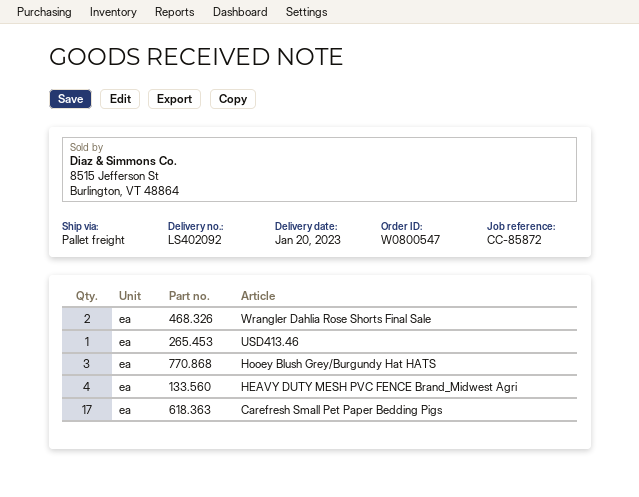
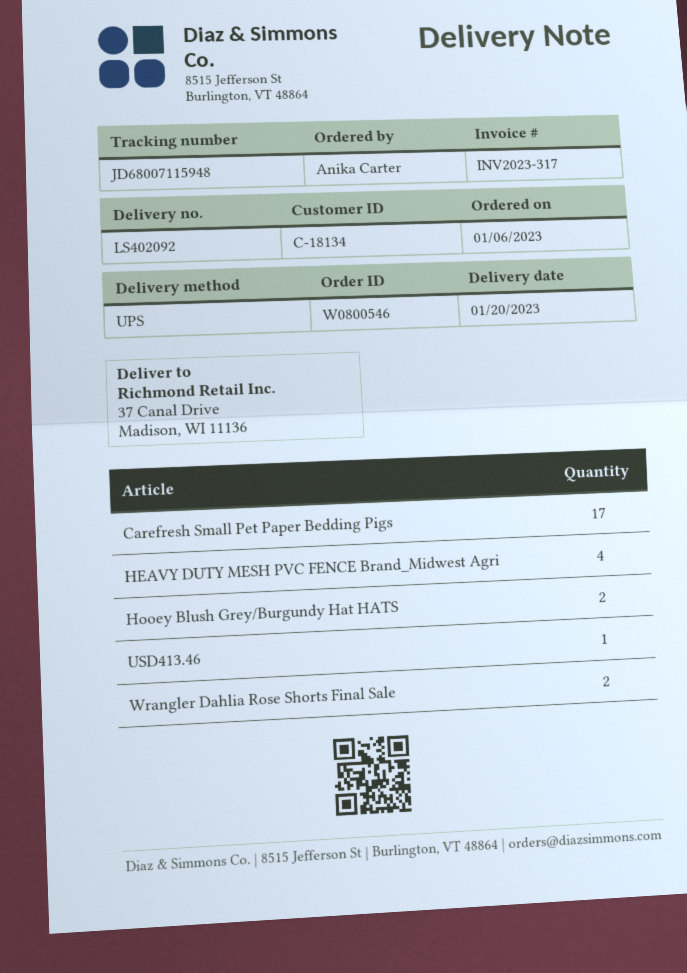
order number: W0800547 -> W0800546
shipping method: pallet freight -> UPS
Hooey Blush Grey/Burgundy Hat HATS: 3 -> 2

